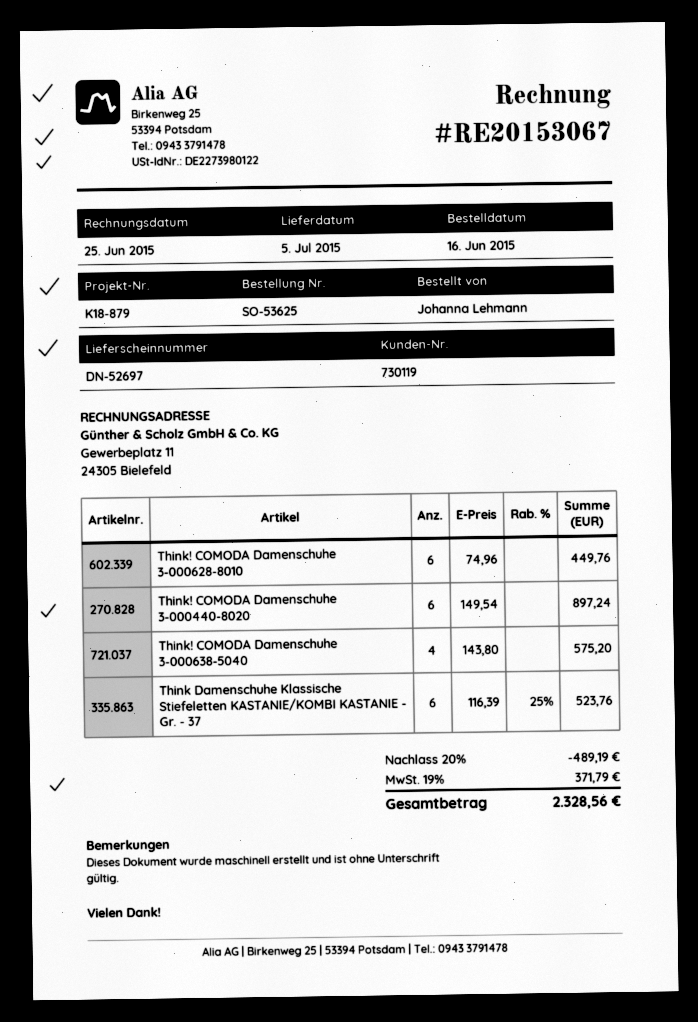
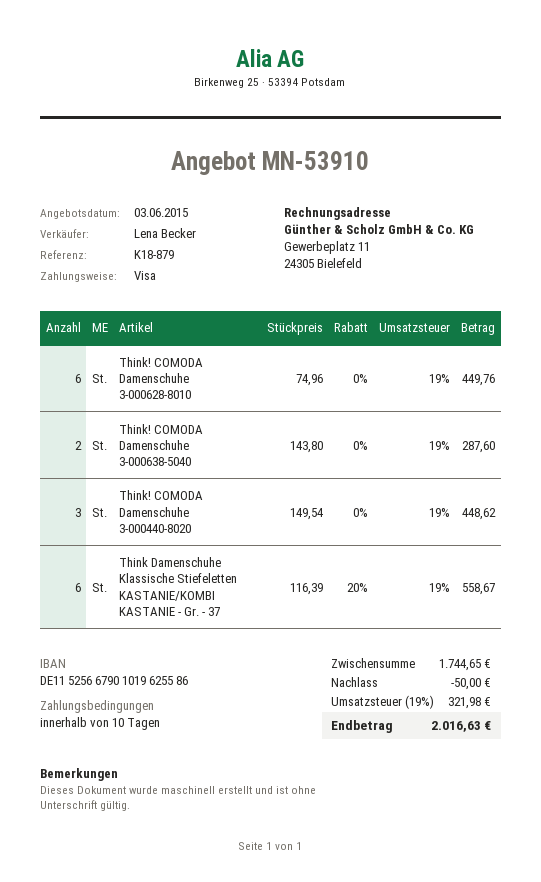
Think! COMODA Damenschuhe 3-000440-8020: 6 x 149.54 = 897.24 -> 3 x 149.54 = 448.62
Think! COMODA Damenschuhe 3-000638-5040: 4 x 143.80 = 575.20 -> 2 x 143.80 = 287.60
Think Damenschuhe Klassische Stiefeletten KASTANIE/KOMBI KASTANIE - Gr. - 37: 6 x 116.39 - 25% = 523.76 -> 6 x 116.39 - 20% = 558.67
discount: 489.19 -> 50.00
tax: 19% = 371.79 -> 19% = 321.98
total: 2328.56 -> 2016.63

